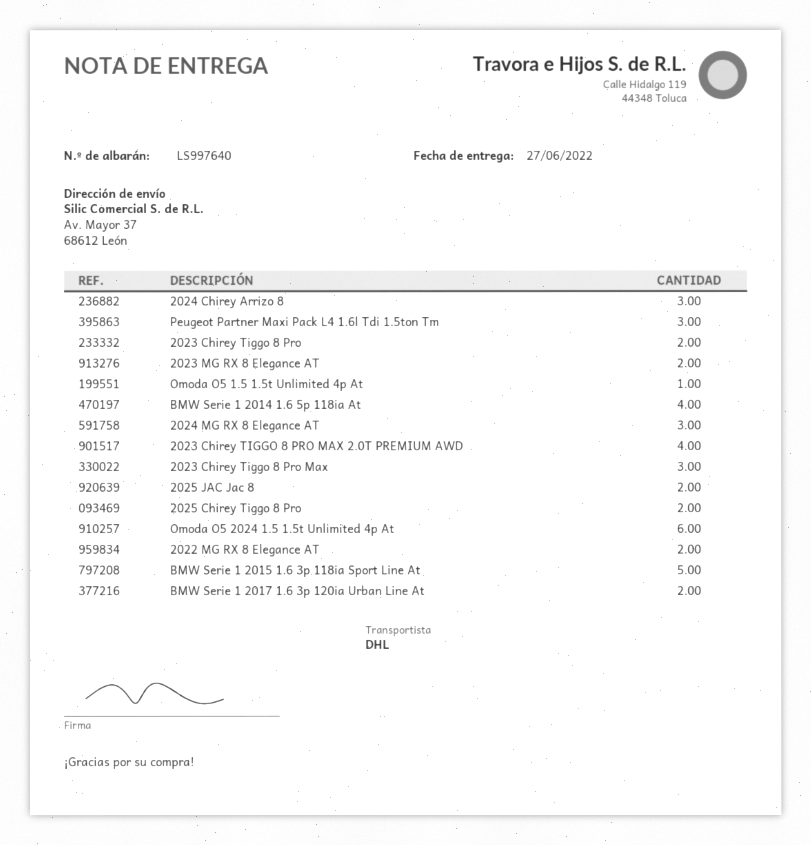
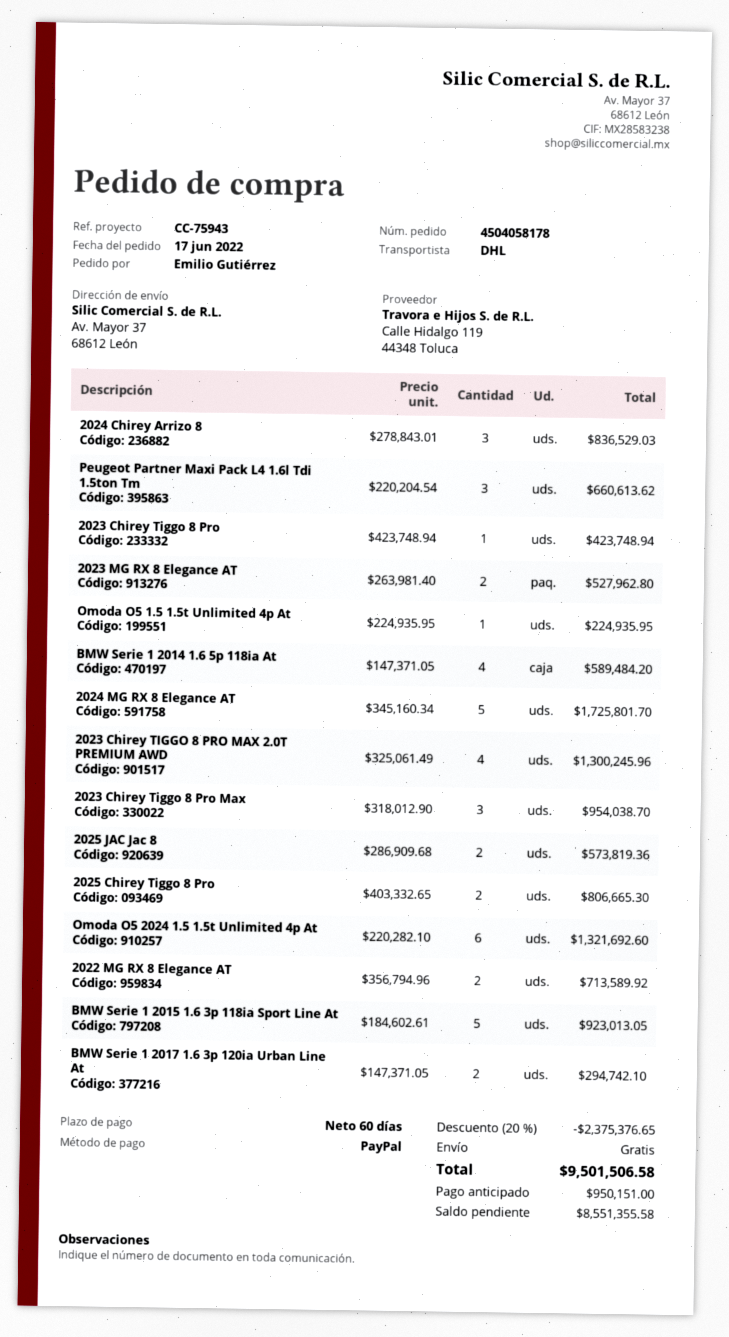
2023 Chirey Tiggo 8 Pro: 2 -> 1
2024 MG RX 8 Elegance AT: 3 -> 5

